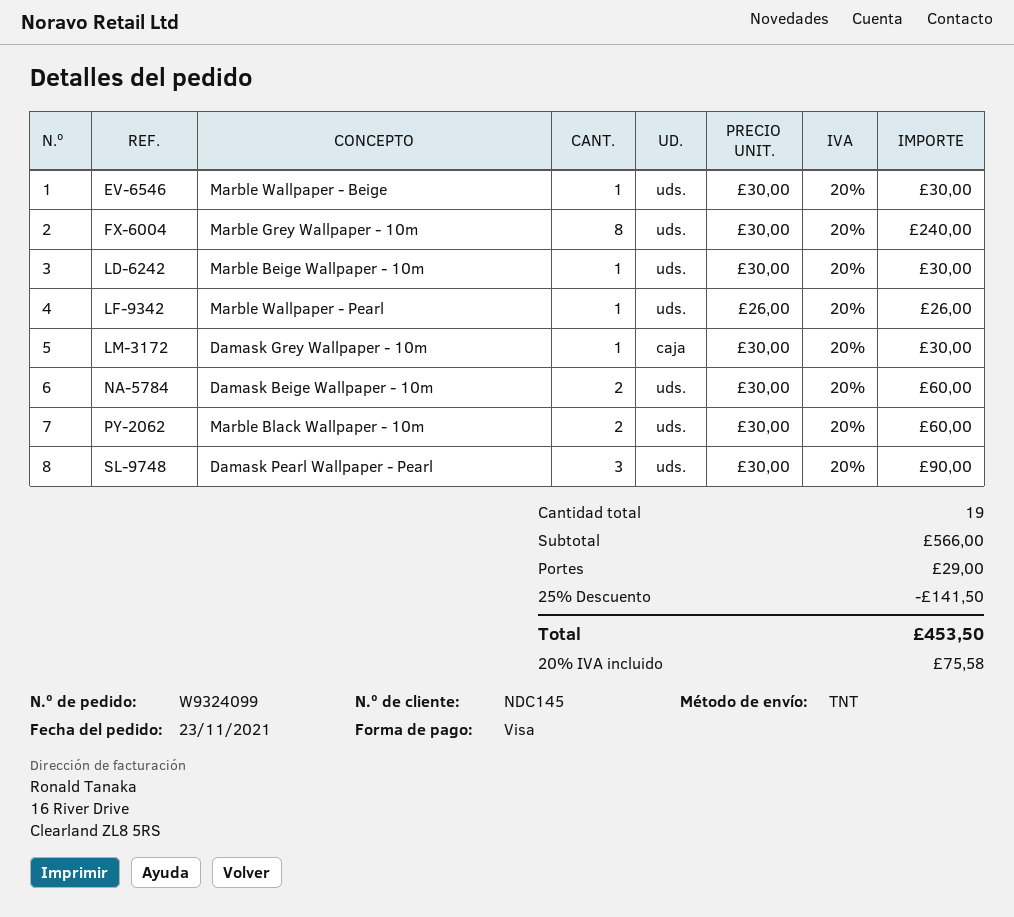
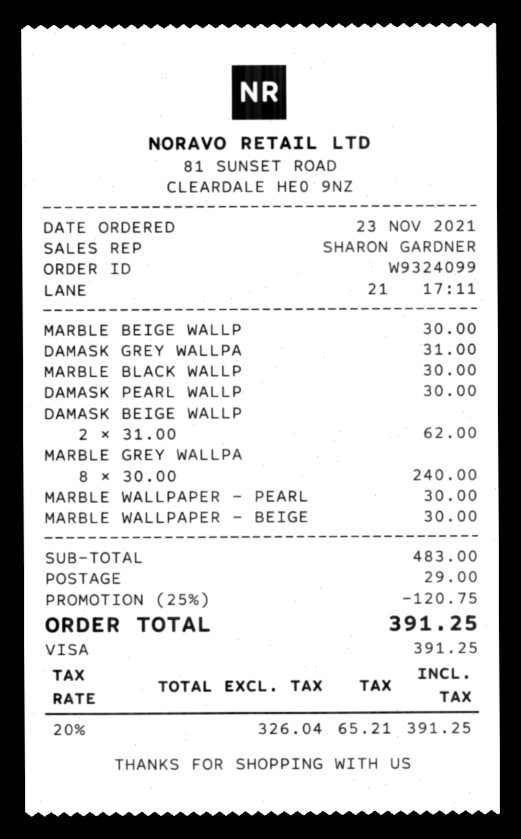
Marble Wallpaper - Pearl: 1 x 26.00 = 26.00 -> 1 x 30.00 = 30.00
Damask Grey Wallpaper - 10m: 1 x 30.00 = 30.00 -> 1 x 31.00 = 31.00
Damask Beige Wallpaper - 10m: 2 x 30.00 = 60.00 -> 2 x 31.00 = 62.00
Marble Black Wallpaper - 10m: 2 x 30.00 = 60.00 -> 1 x 30.00 = 30.00
Damask Pearl Wallpaper - Pearl: 3 x 30.00 = 90.00 -> 1 x 30.00 = 30.00
subtotal: 566.00 -> 483.00
discount: 25% = 141.50 -> 25% = 120.75
tax: 20% = 75.58 -> 20% = 65.21
total: 453.50 -> 391.25

